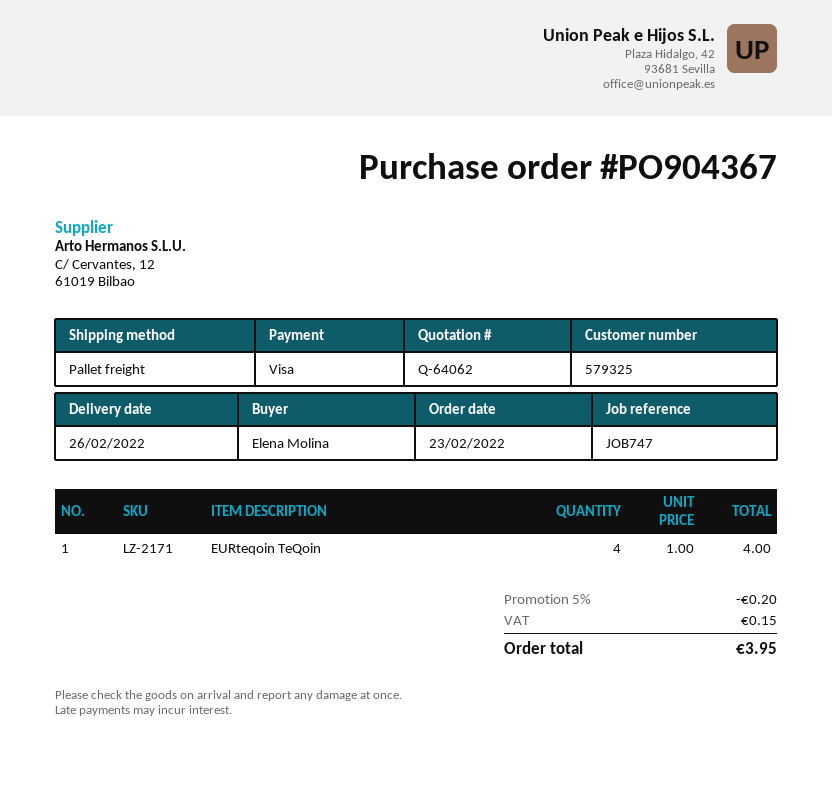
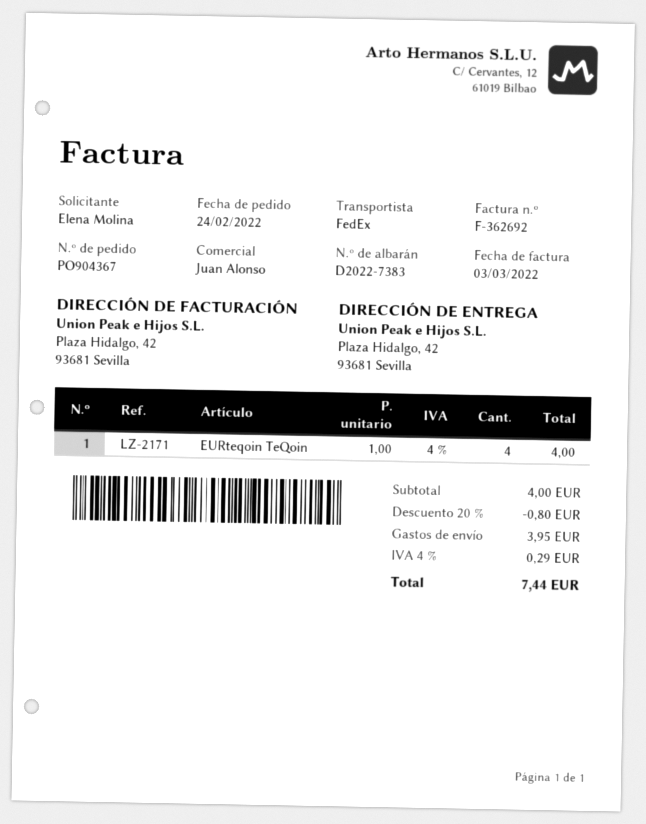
order date: 2022-02-23 -> 2022-02-24
shipping method: pallet freight -> FedEx
discount: 5% = 0.20 -> 20% = 0.80
shipping: none -> 3.95
tax: 0.15 -> 0.29
total: 3.95 -> 7.44

